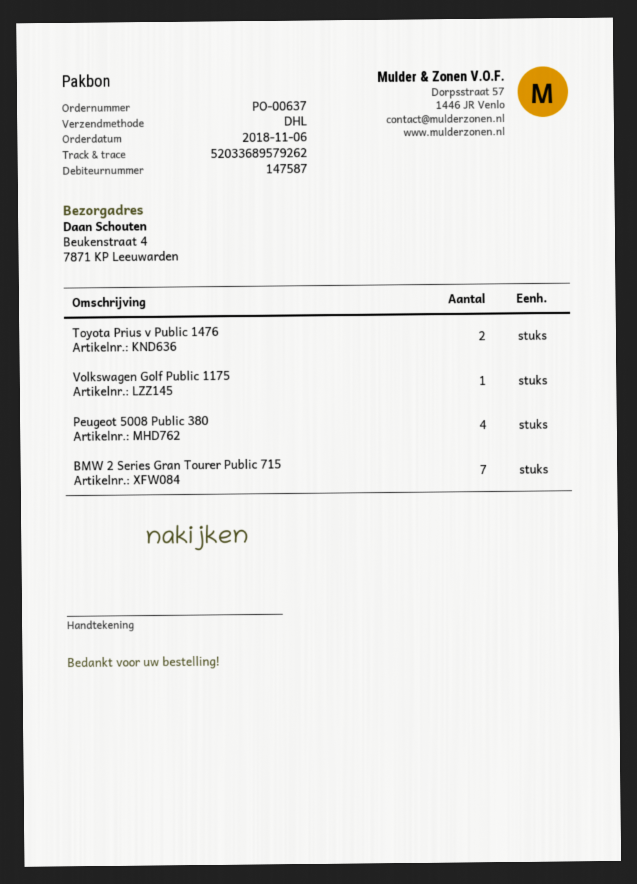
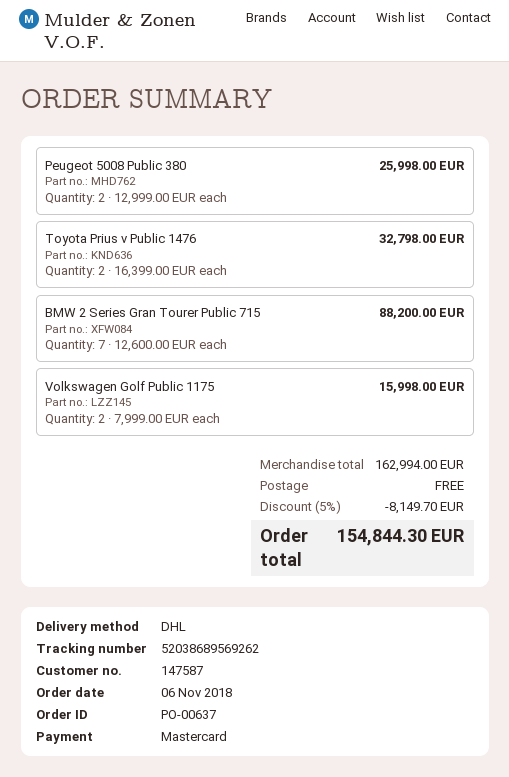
tracking number: 52033689579262 -> 52038689569262
Volkswagen Golf Public 1175: 1 -> 2
Peugeot 5008 Public 380: 4 -> 2

